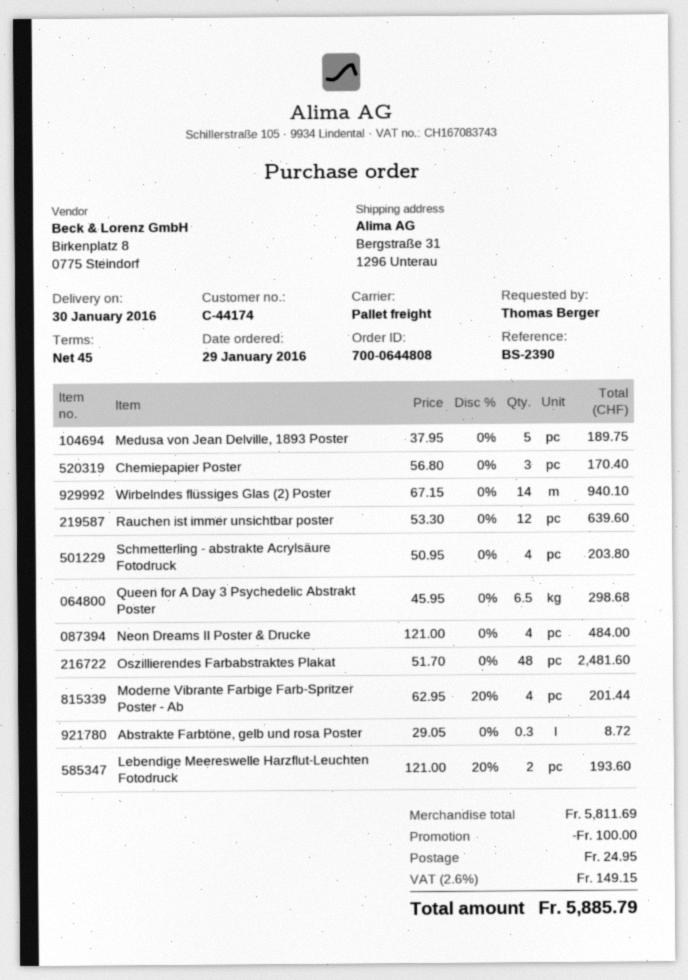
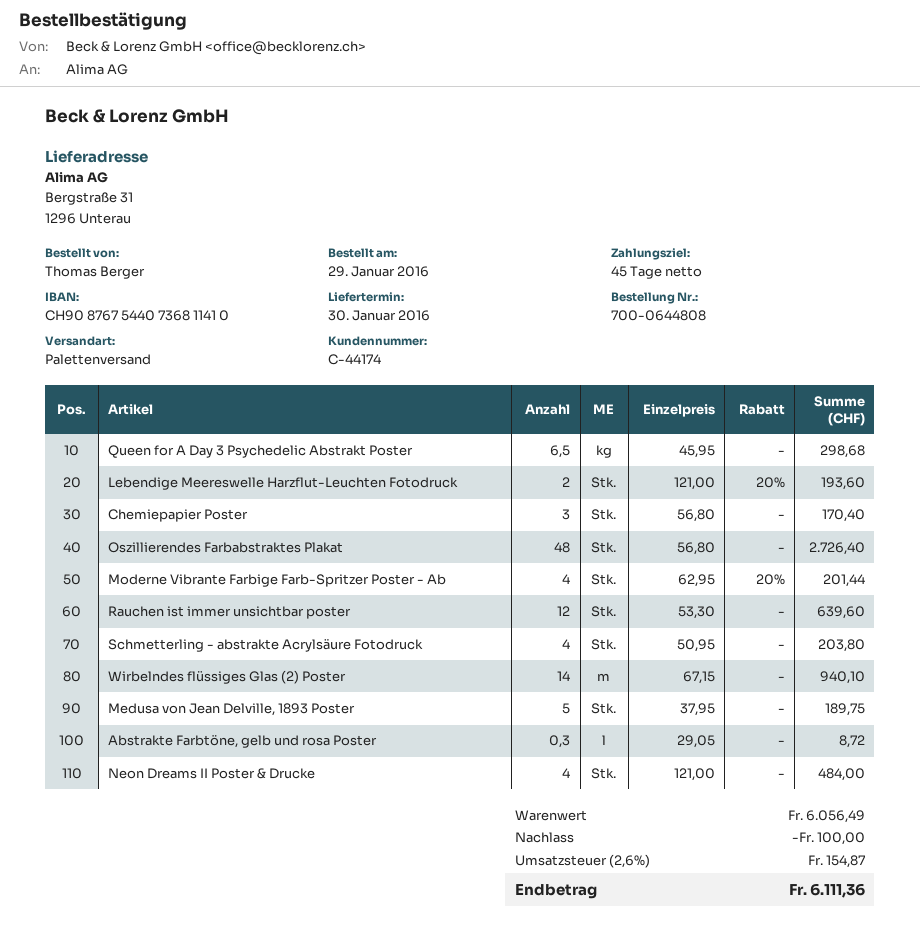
Oszillierendes Farbabstraktes Plakat: 48 x 51.70 = 2481.60 -> 48 x 56.80 = 2726.40
subtotal: 5811.69 -> 6056.49
shipping: 24.95 -> none
tax: 2.6% = 149.15 -> 2.6% = 154.87
total: 5885.79 -> 6111.36

